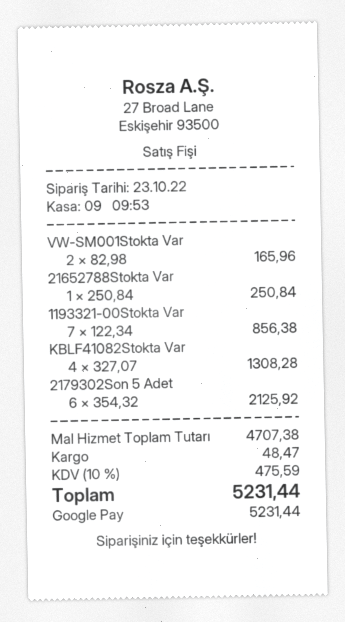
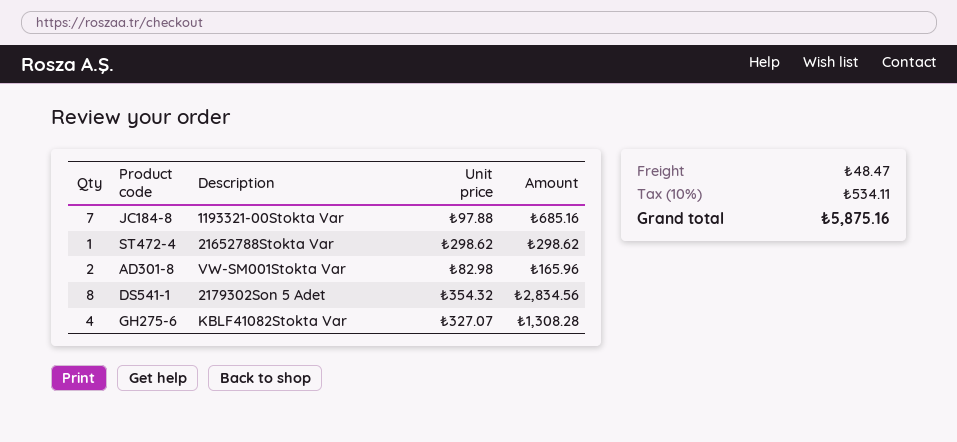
21652788Stokta Var: 1 x 250.84 = 250.84 -> 1 x 298.62 = 298.62
1193321-00Stokta Var: 7 x 122.34 = 856.38 -> 7 x 97.88 = 685.16
2179302Son 5 Adet: 6 x 354.32 = 2125.92 -> 8 x 354.32 = 2834.56
tax: 10% = 475.59 -> 10% = 534.11
total: 5231.44 -> 5875.16

